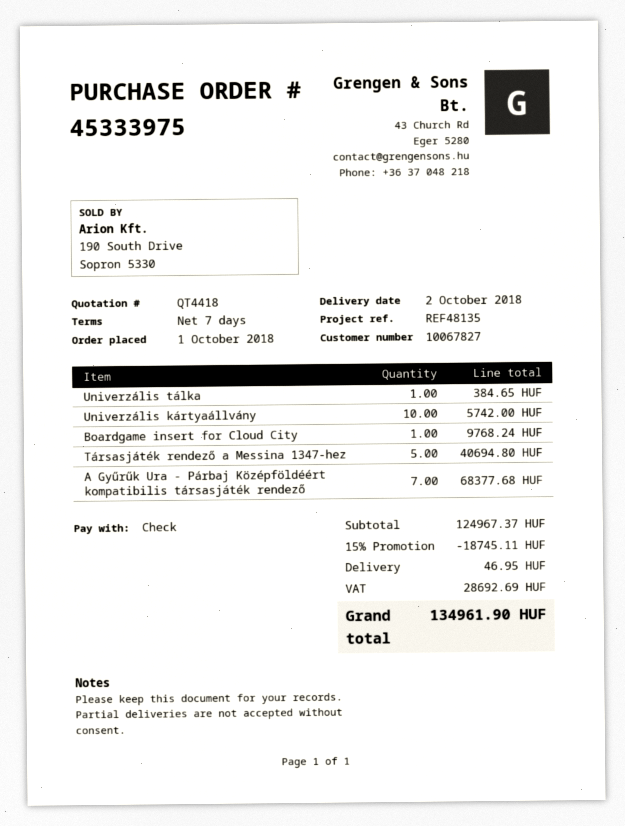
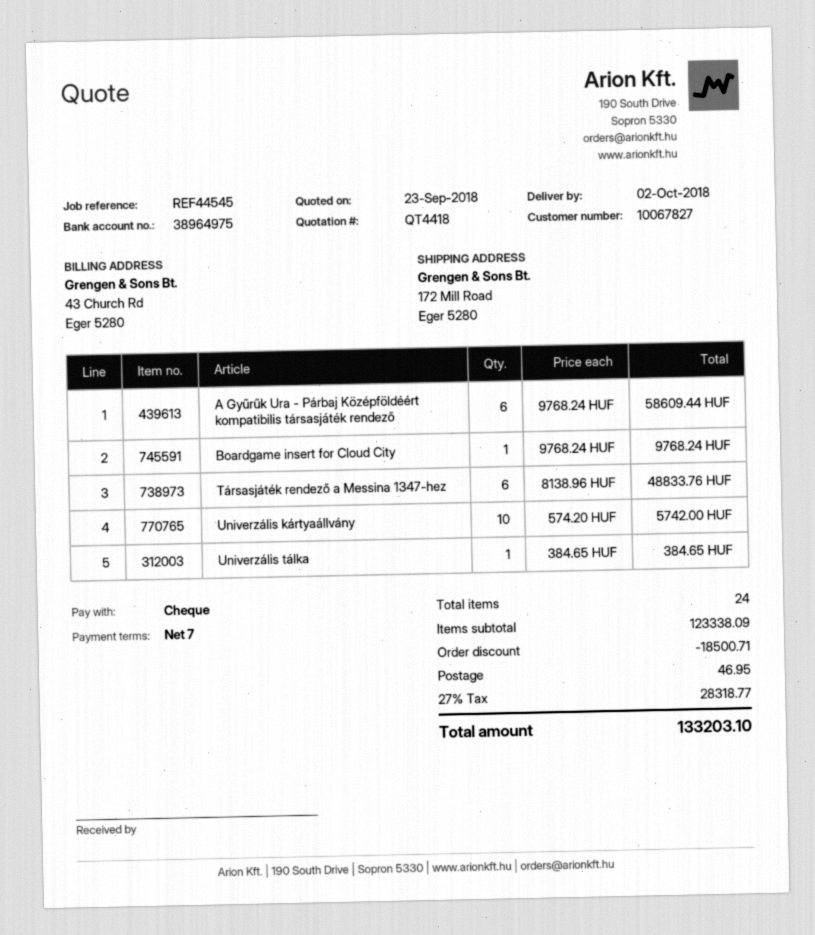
reference: REF48135 -> REF44545
Társasjáték rendező a Messina 1347-hez: 5 for 40694.80 -> 6 for 48833.76
A Gyűrűk Ura - Párbaj Középföldéért kompatibilis társasjáték rendező: 7 for 68377.68 -> 6 for 58609.44
subtotal: 124967.37 -> 123338.09
discount: 18745.11 -> 18500.71
tax: 28692.69 -> 28318.77
total: 134961.90 -> 133203.10

